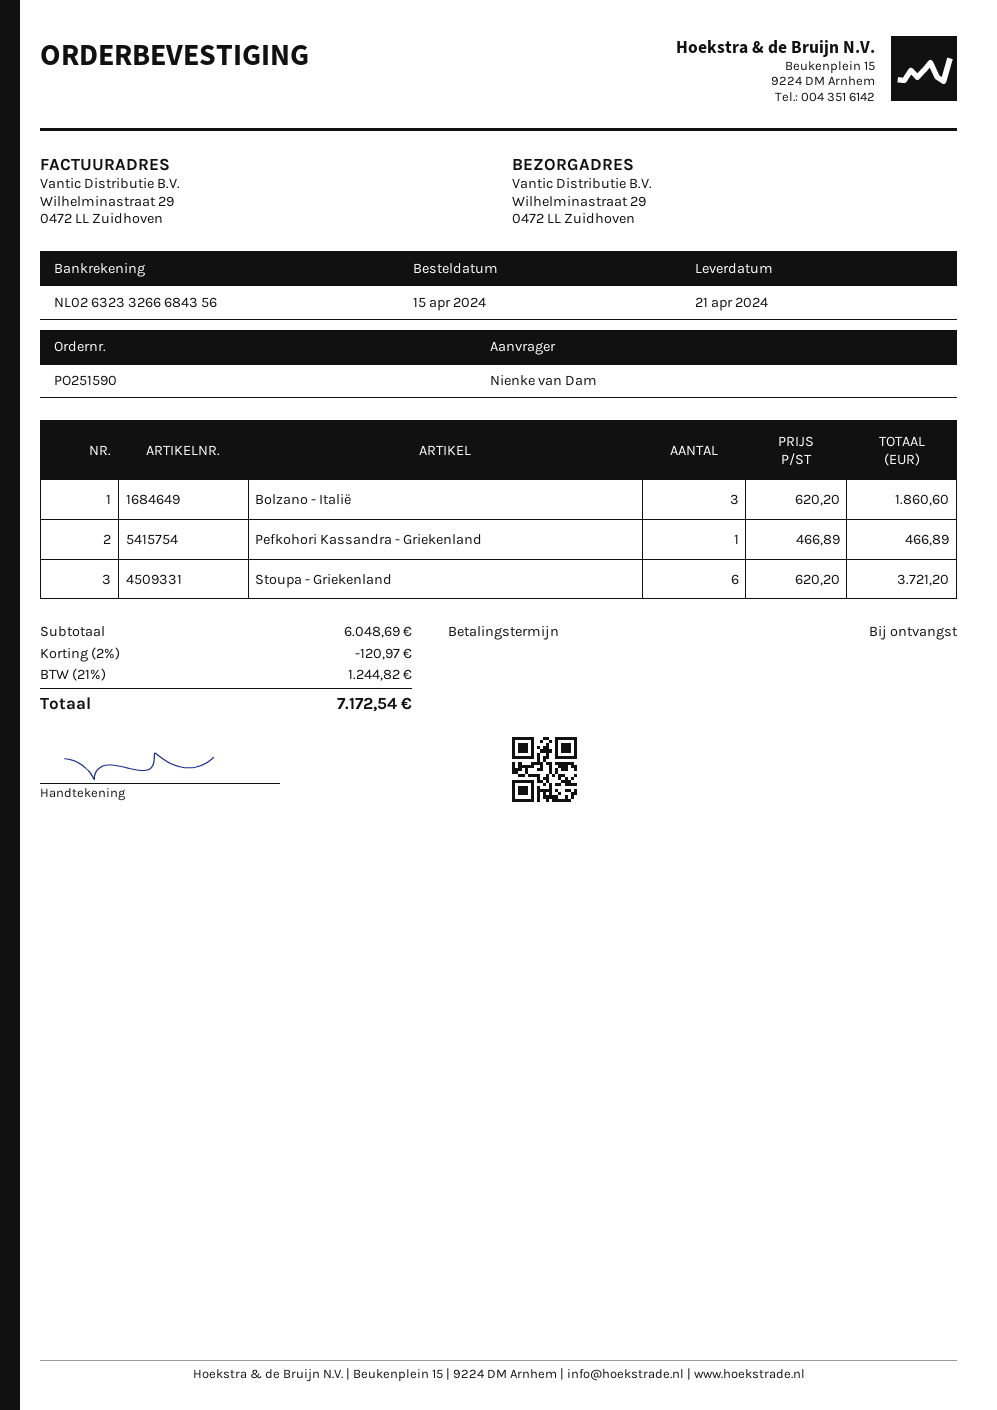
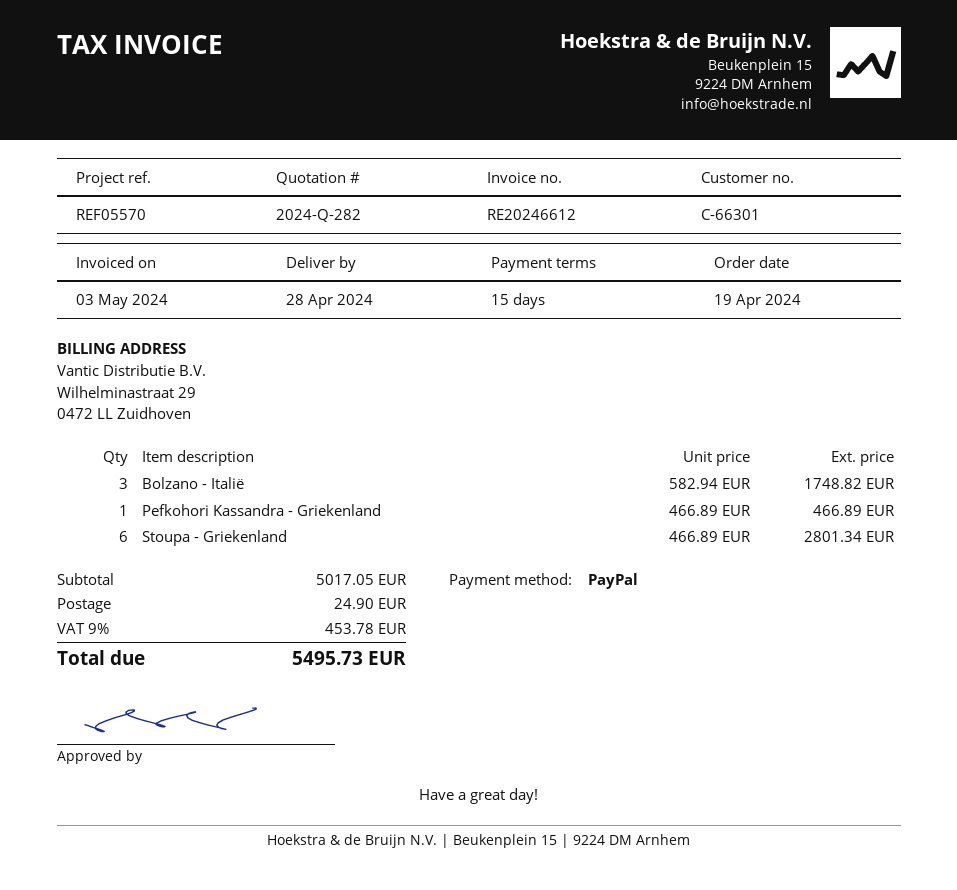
order date: 2024-04-15 -> 2024-04-19
delivery date: 2024-04-21 -> 2024-04-28
payment terms: on receipt -> 15 days
Bolzano - Italië: 3 x 620.20 = 1860.60 -> 3 x 582.94 = 1748.82
Stoupa - Griekenland: 6 x 620.20 = 3721.20 -> 6 x 466.89 = 2801.34
subtotal: 6048.69 -> 5017.05
discount: 2% = 120.97 -> none
shipping: none -> 24.90
tax: 21% = 1244.82 -> 9% = 453.78
total: 7172.54 -> 5495.73

